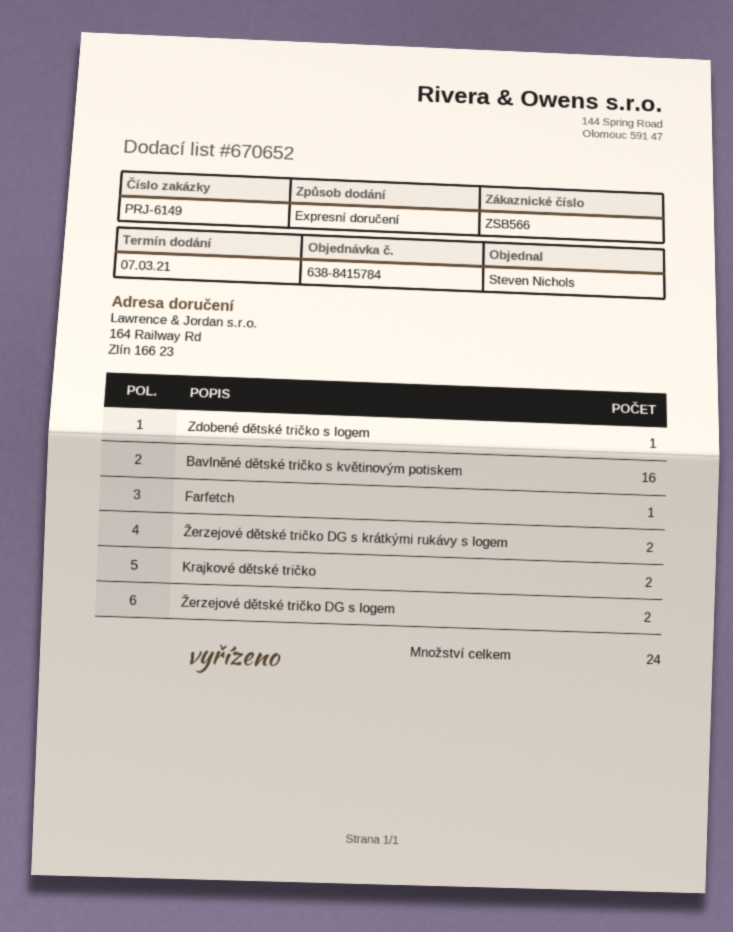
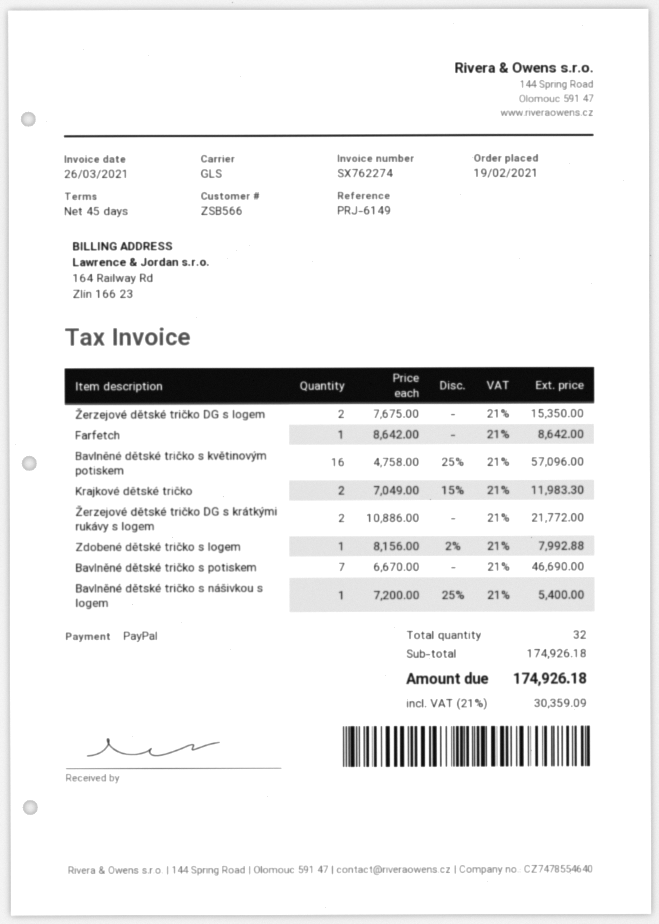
shipping method: express -> GLS
Bavlněné dětské tričko s potiskem: none -> 7
Bavlněné dětské tričko s nášivkou s logem: none -> 1
total quantity: 24 -> 32

